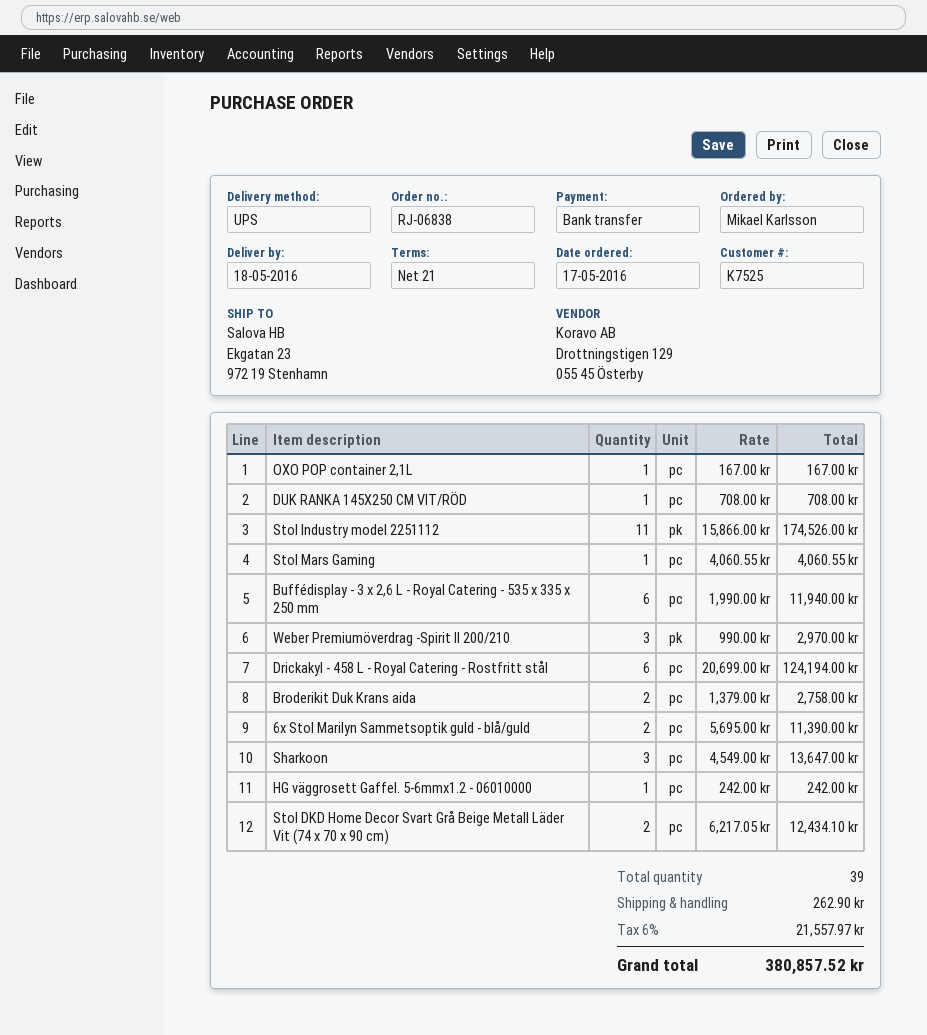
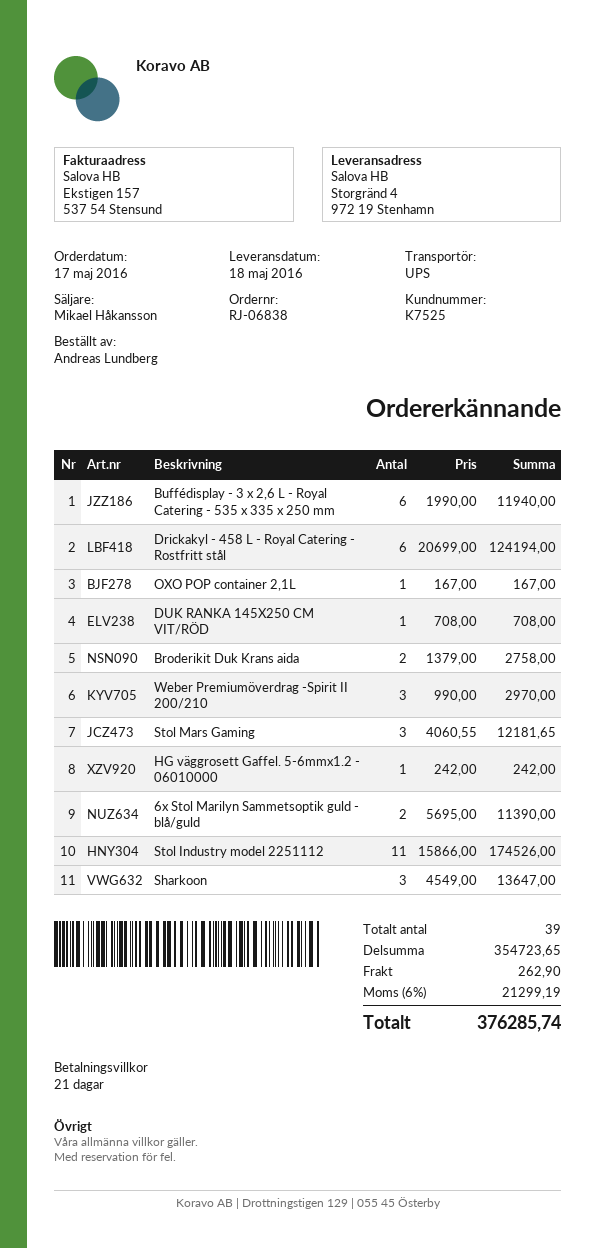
ordered by: Mikael Karlsson -> Andreas Lundberg
ship to: Ekgatan 23, 972 19 Stenhamn -> Storgränd 4, 972 19 Stenhamn
Stol Mars Gaming: 1 x 4060.55 = 4060.55 -> 3 x 4060.55 = 12181.65
Stol DKD Home Decor Svart Grå Beige Metall Läder Vit (74 x 70 x 90 cm): 2 x 6217.05 = 12434.10 -> none
tax: 6% = 21557.97 -> 6% = 21299.19
total: 380857.52 -> 376285.74

